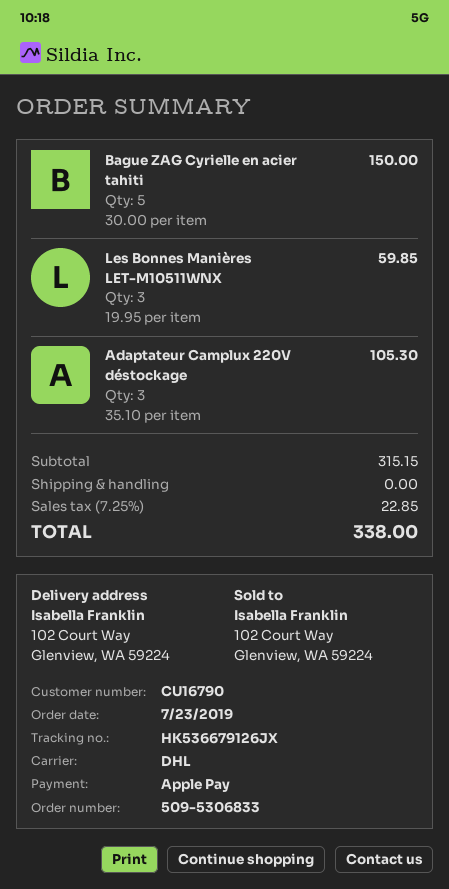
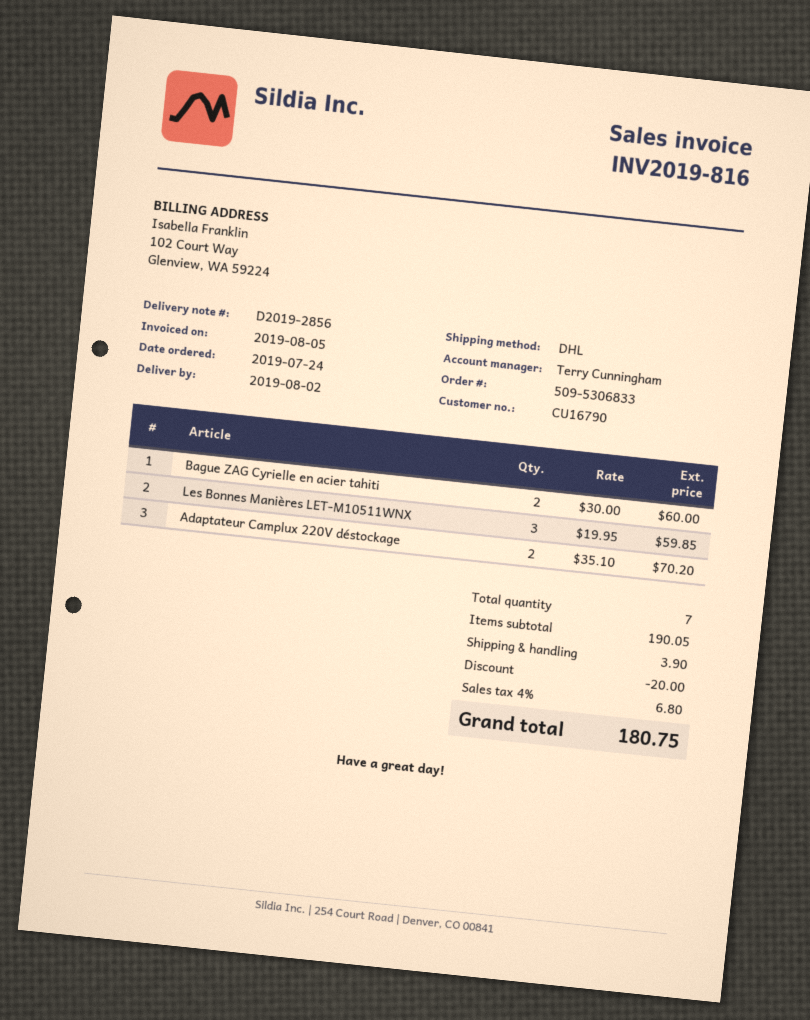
order date: 2019-07-23 -> 2019-07-24
Bague ZAG Cyrielle en acier tahiti: 5 x 30.00 = 150.00 -> 2 x 30.00 = 60.00
Adaptateur Camplux 220V déstockage: 3 x 35.10 = 105.30 -> 2 x 35.10 = 70.20
subtotal: 315.15 -> 190.05
discount: none -> 20.00
shipping: 0.00 -> 3.90
tax: 7.25% = 22.85 -> 4% = 6.80
total: 338.00 -> 180.75

